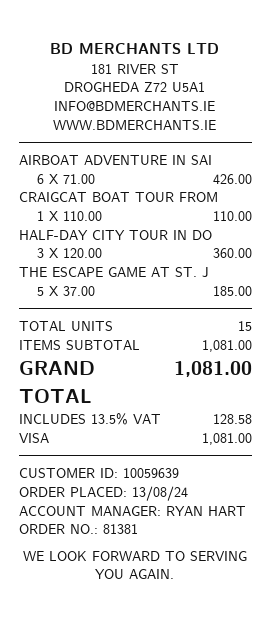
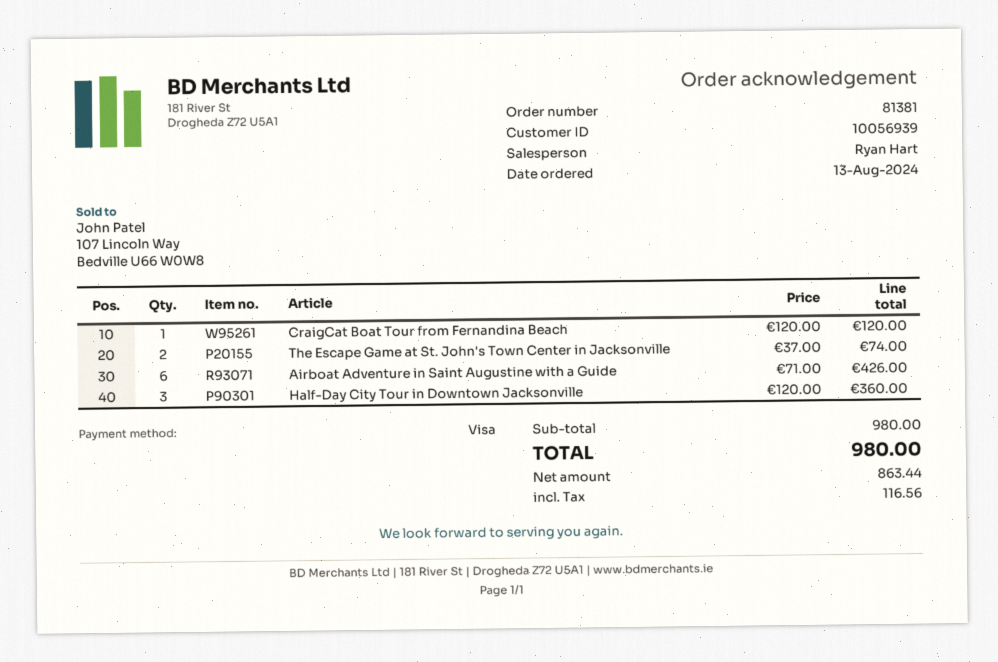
customer number: 10059639 -> 10056939
CRAIGCAT BOAT TOUR FROM: 1 x 110.00 = 110.00 -> 1 x 120.00 = 120.00
THE ESCAPE GAME AT ST. J: 5 x 37.00 = 185.00 -> 2 x 37.00 = 74.00
subtotal: 1081.00 -> 980.00
tax: 128.58 -> 116.56
total: 1081.00 -> 980.00

